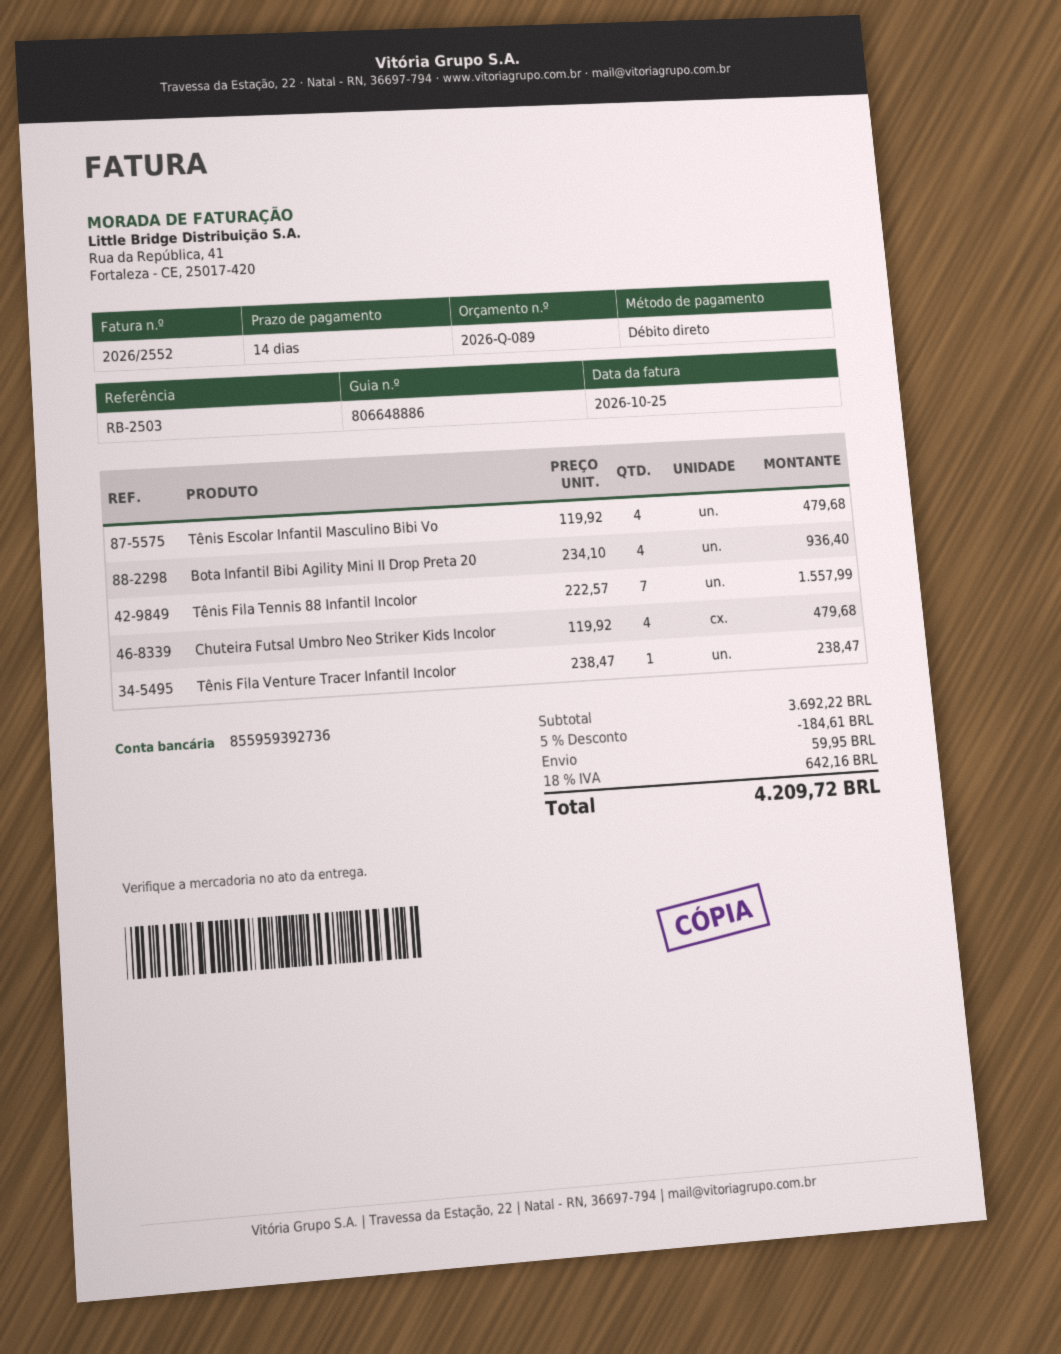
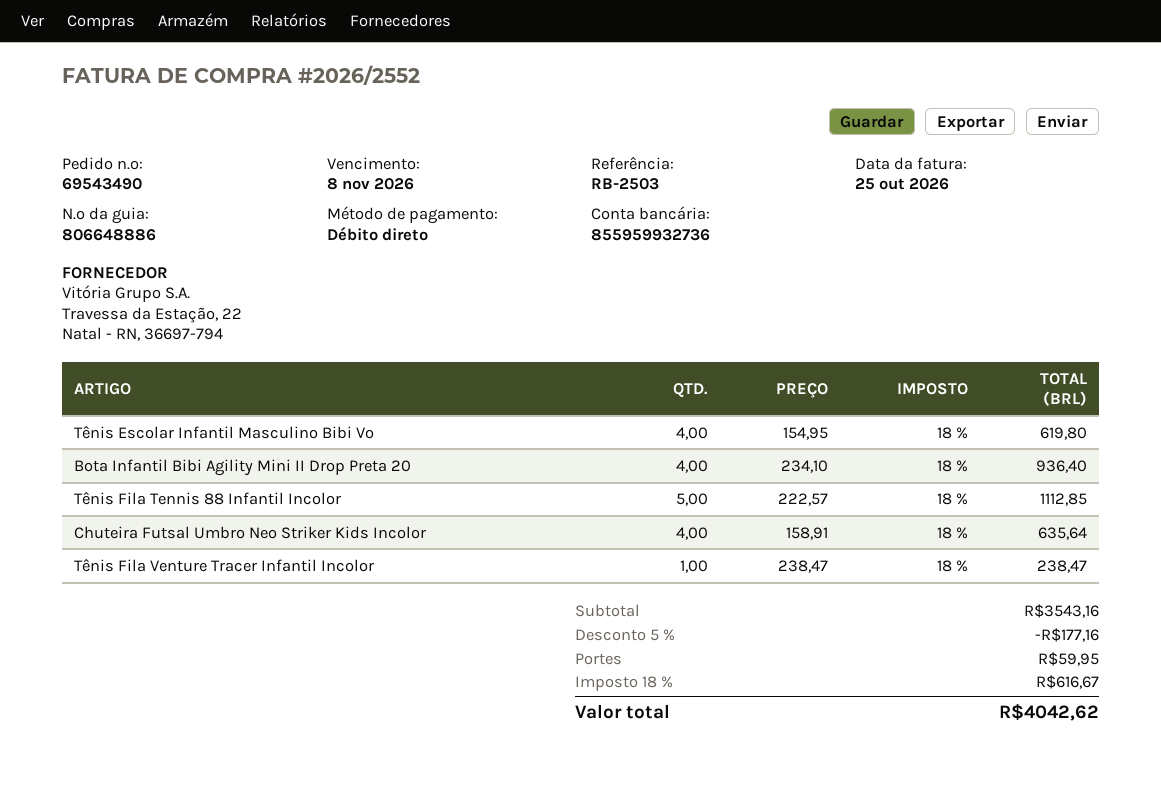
bank account: 855959392736 -> 855959932736
Tênis Escolar Infantil Masculino Bibi Vo: 4 x 119.92 = 479.68 -> 4 x 154.95 = 619.80
Tênis Fila Tennis 88 Infantil Incolor: 7 x 222.57 = 1557.99 -> 5 x 222.57 = 1112.85
Chuteira Futsal Umbro Neo Striker Kids Incolor: 4 x 119.92 = 479.68 -> 4 x 158.91 = 635.64
subtotal: 3692.22 -> 3543.16
discount: 5% = 184.61 -> 5% = 177.16
tax: 18% = 642.16 -> 18% = 616.67
total: 4209.72 -> 4042.62

